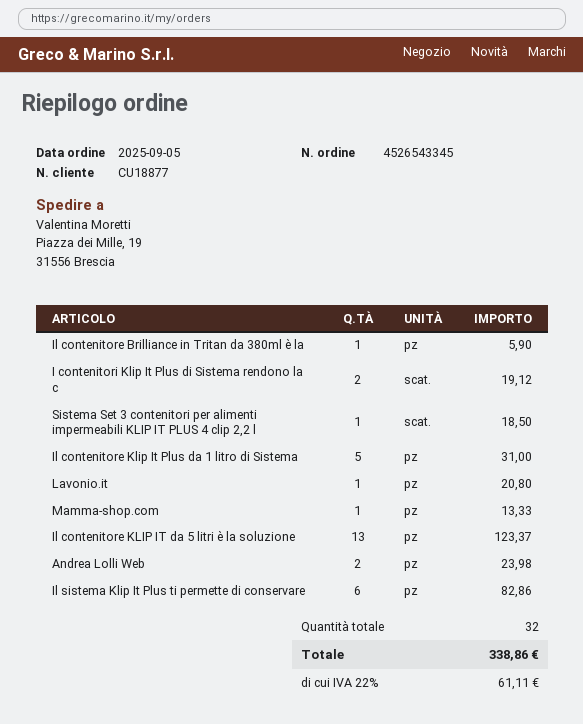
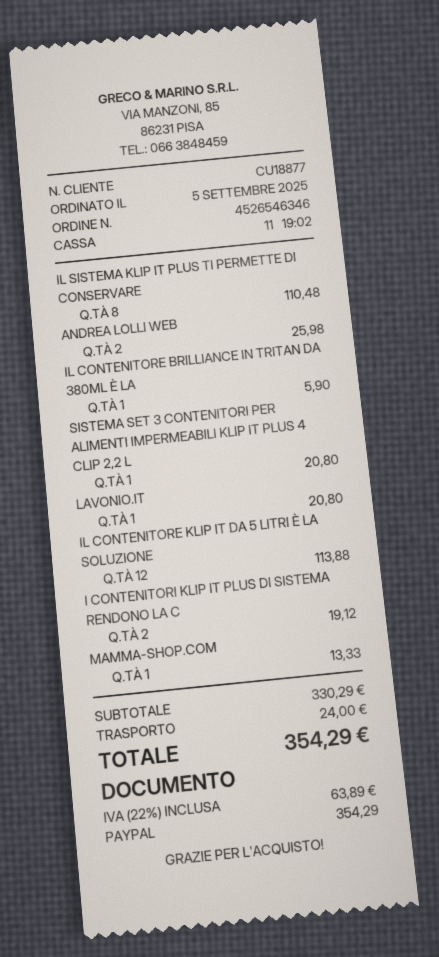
order number: 4526543345 -> 4526546346
Sistema Set 3 contenitori per alimenti impermeabili KLIP IT PLUS 4 clip 2,2 l: 1 for 18.50 -> 1 for 20.80
Il contenitore Klip It Plus da 1 litro di Sistema: 5 for 31.00 -> none
Il contenitore KLIP IT da 5 litri è la soluzione: 13 for 123.37 -> 12 for 113.88
Andrea Lolli Web: 2 for 23.98 -> 2 for 25.98
Il sistema Klip It Plus ti permette di conservare: 6 for 82.86 -> 8 for 110.48
shipping: none -> 24.00
tax: 22% = 61.11 -> 22% = 63.89
total: 338.86 -> 354.29

